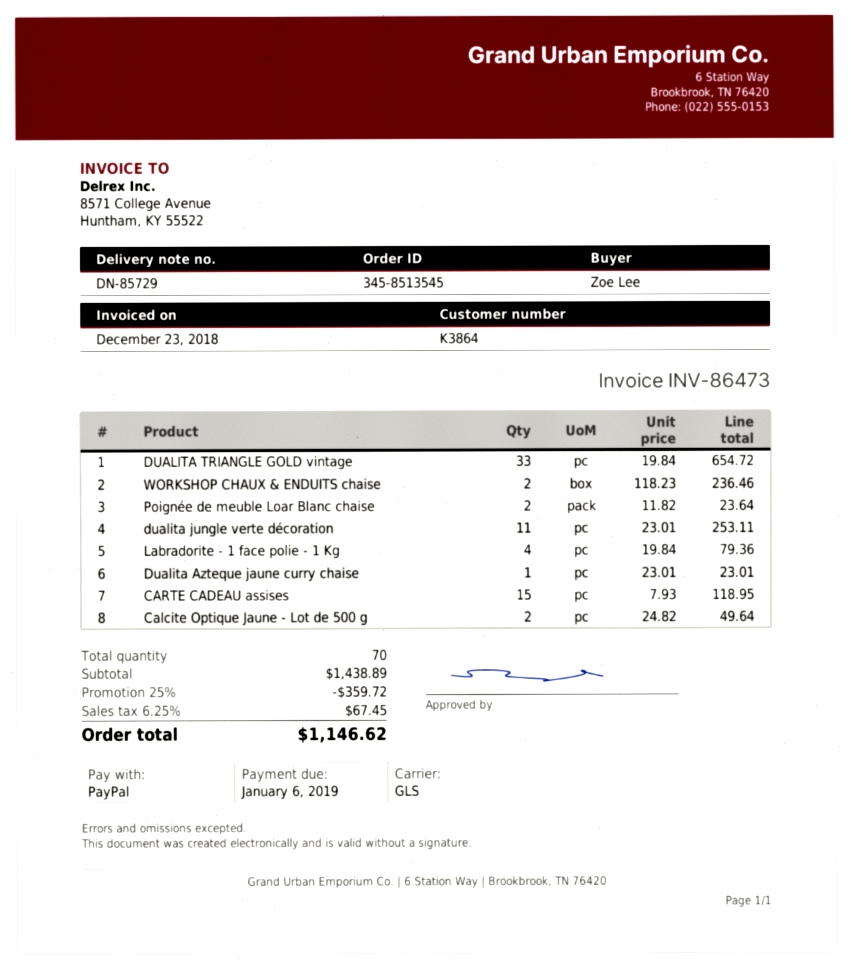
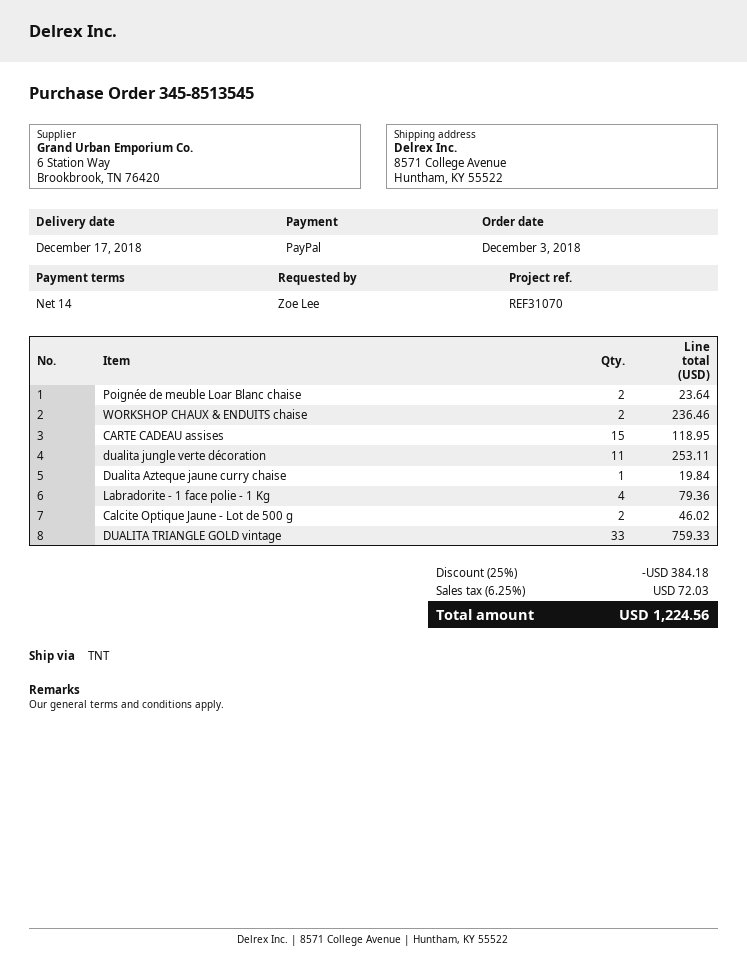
shipping method: GLS -> TNT
DUALITA TRIANGLE GOLD vintage: 33 for 654.72 -> 33 for 759.33
Dualita Azteque jaune curry chaise: 1 for 23.01 -> 1 for 19.84
Calcite Optique Jaune - Lot de 500 g: 2 for 49.64 -> 2 for 46.02
discount: 25% = 359.72 -> 25% = 384.18
tax: 6.25% = 67.45 -> 6.25% = 72.03
total: 1146.62 -> 1224.56

